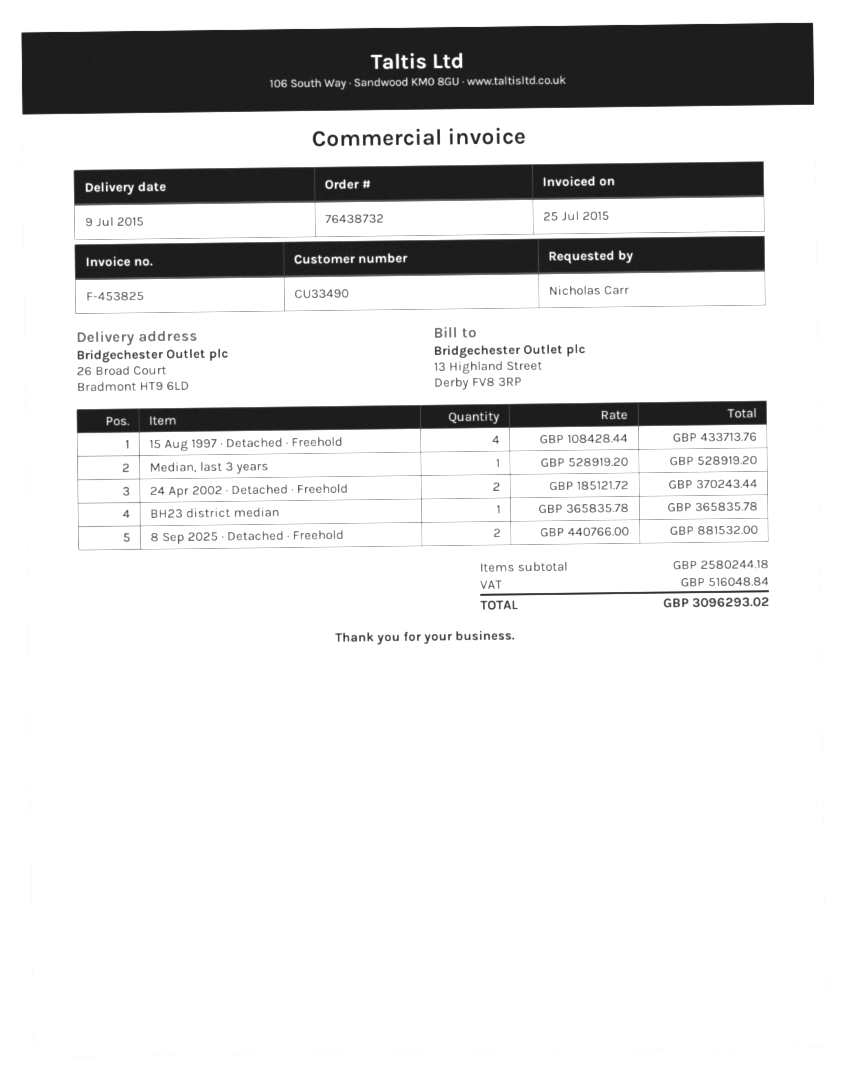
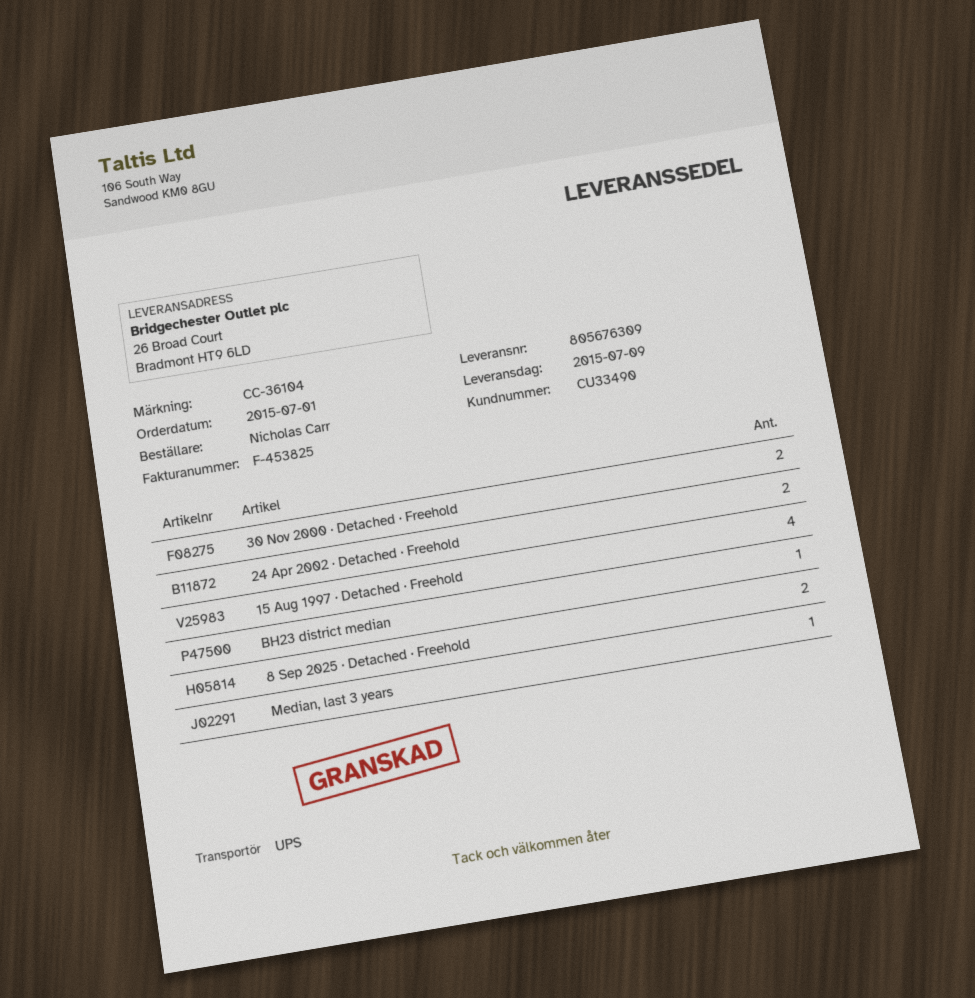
30 Nov 2000 · Detached · Freehold: none -> 2

